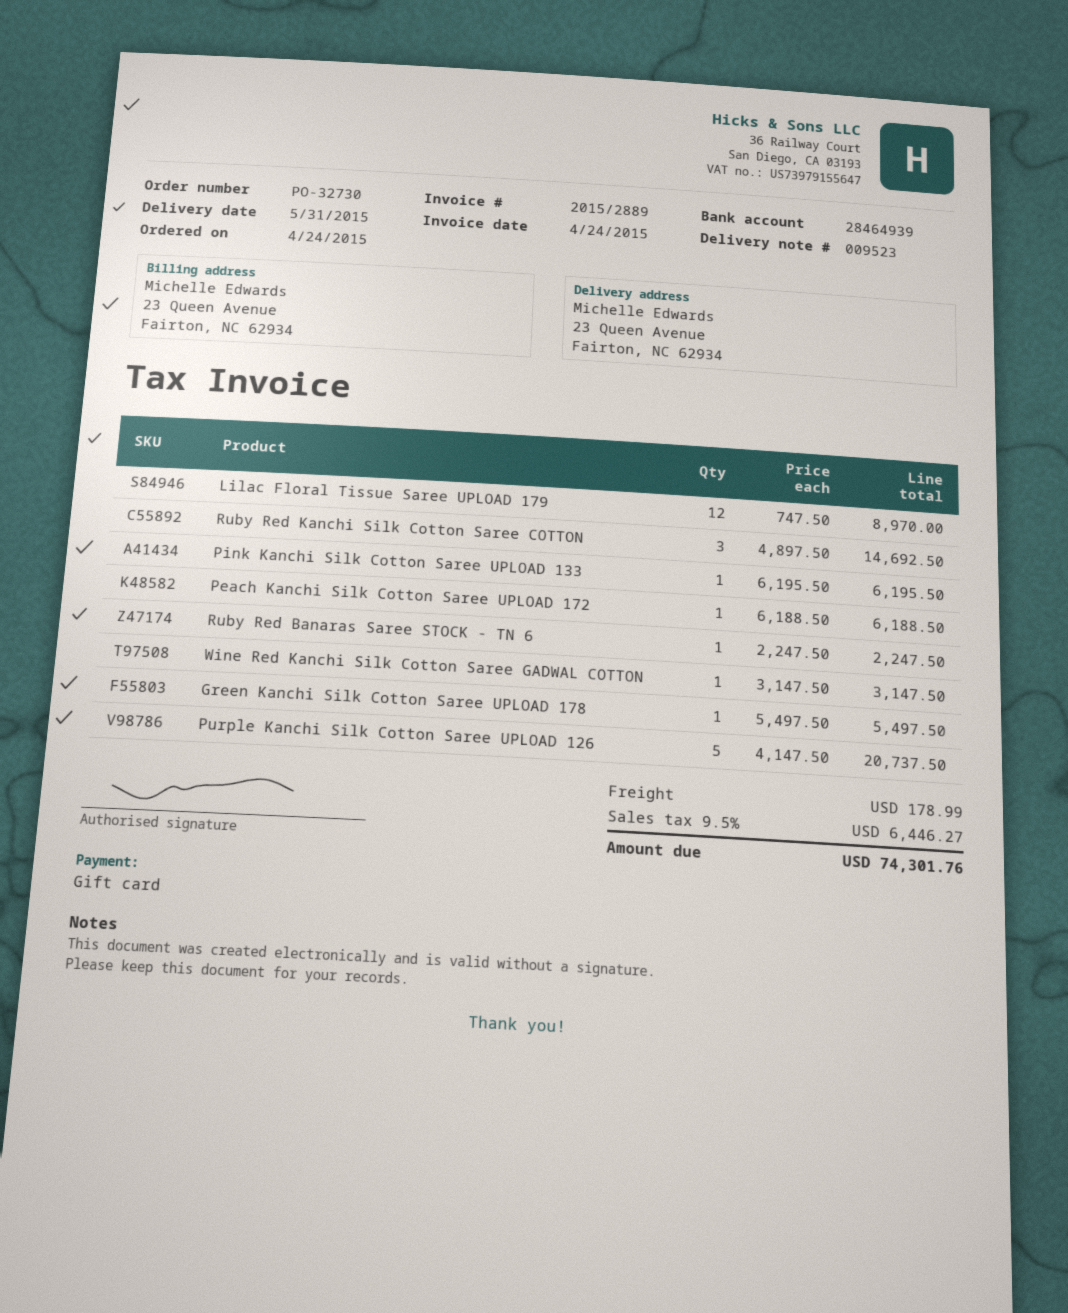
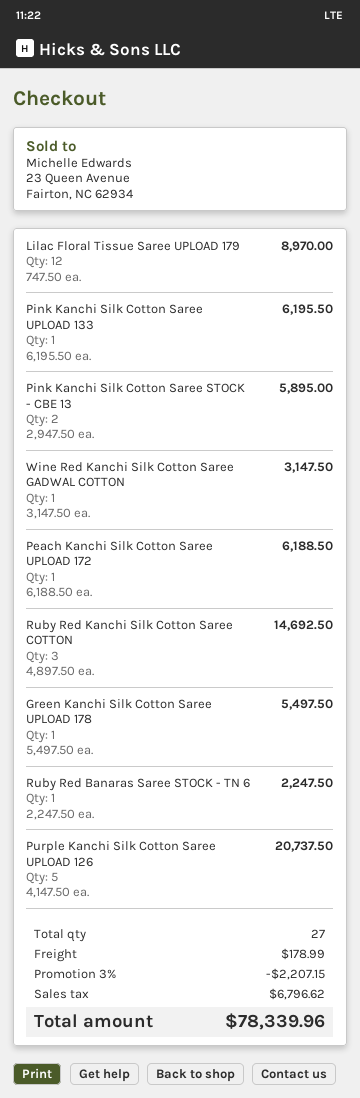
Pink Kanchi Silk Cotton Saree STOCK - CBE 13: none -> 2 x 2947.50 = 5895.00
discount: none -> 3% = 2207.15
tax: 6446.27 -> 6796.62
total: 74301.76 -> 78339.96

